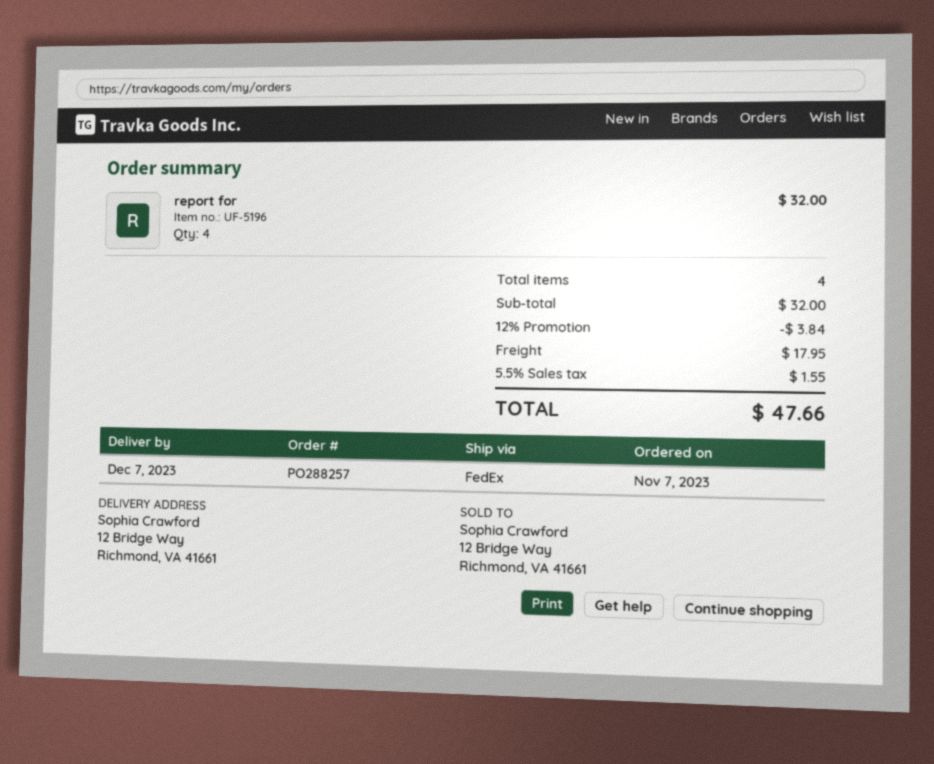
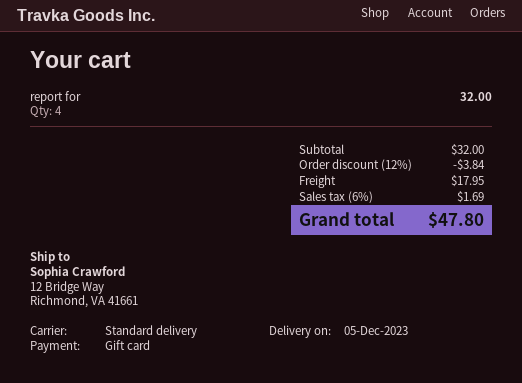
delivery date: 2023-12-07 -> 2023-12-05
shipping method: FedEx -> standard
tax: 5.5% = 1.55 -> 6% = 1.69
total: 47.66 -> 47.80

